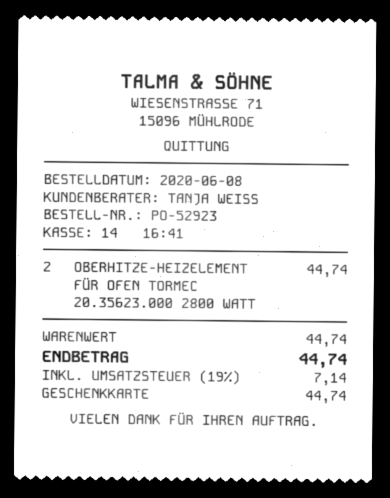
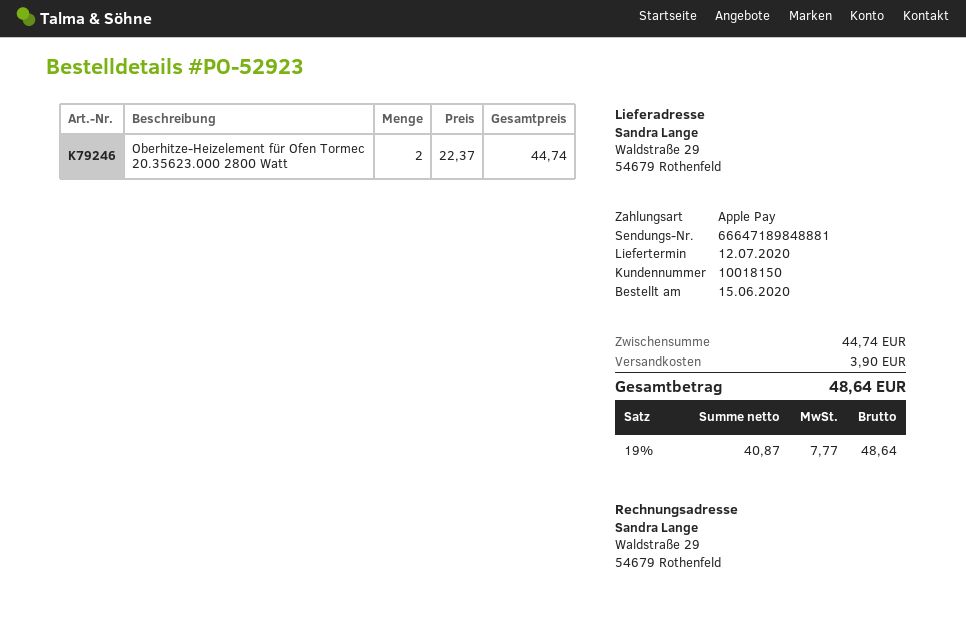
order date: 2020-06-08 -> 2020-06-15
payment method: gift card -> Apple Pay
shipping: none -> 3.90
tax: 19% = 7.14 -> 19% = 7.77
total: 44.74 -> 48.64

